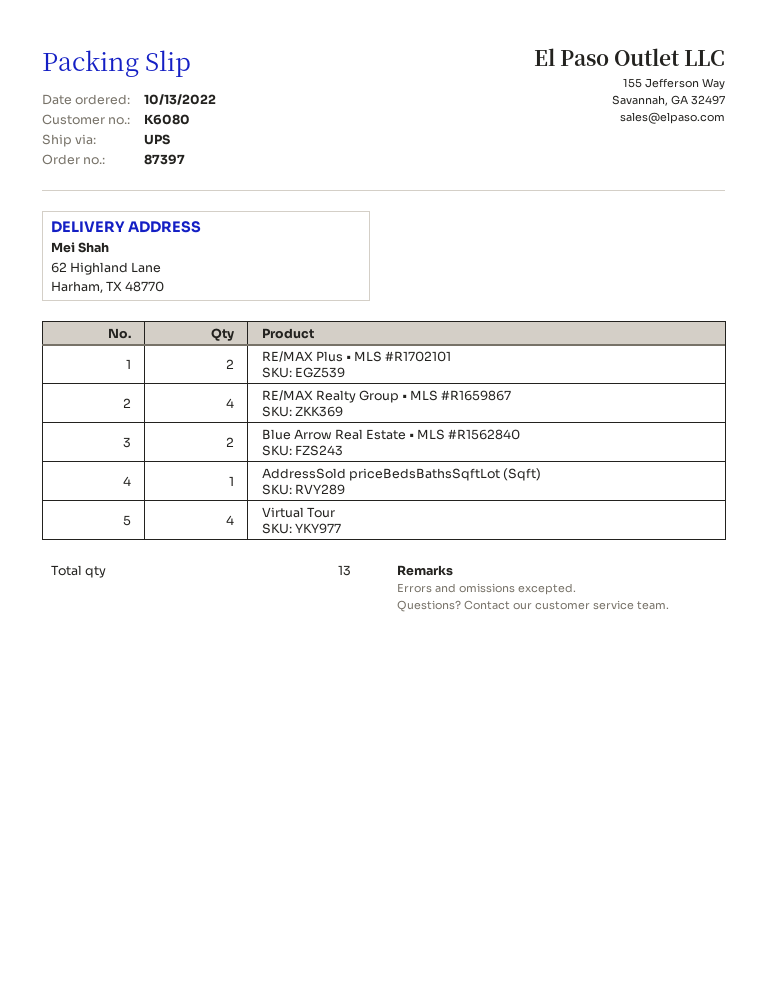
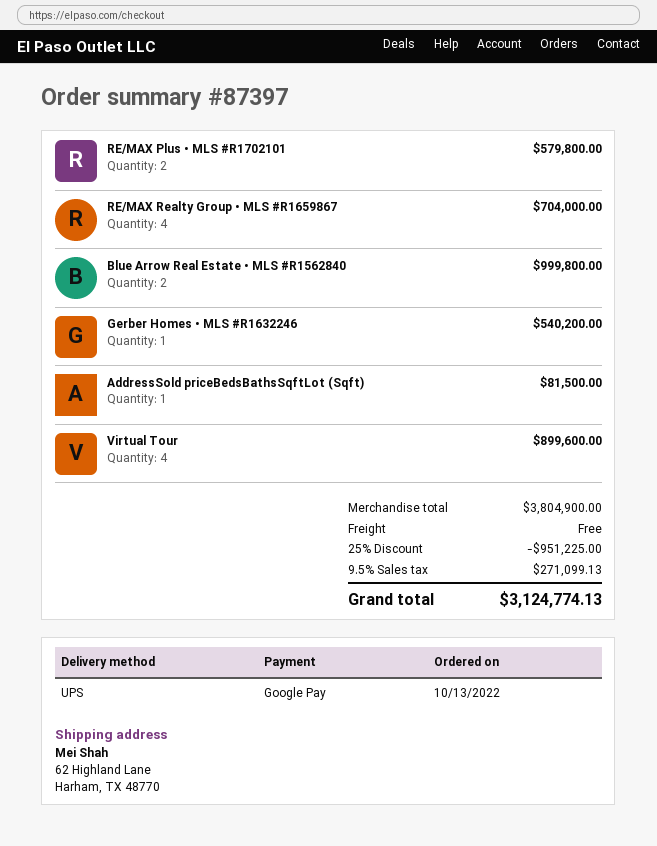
Gerber Homes • MLS #R1632246: none -> 1

